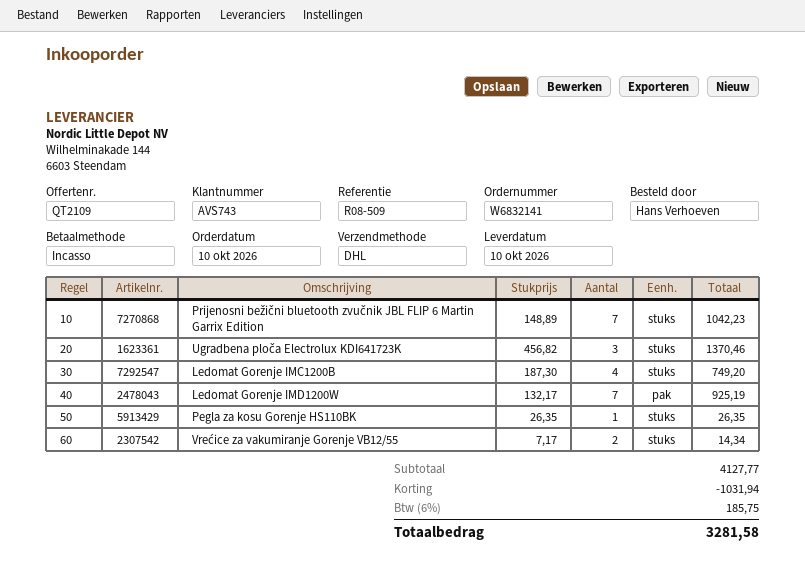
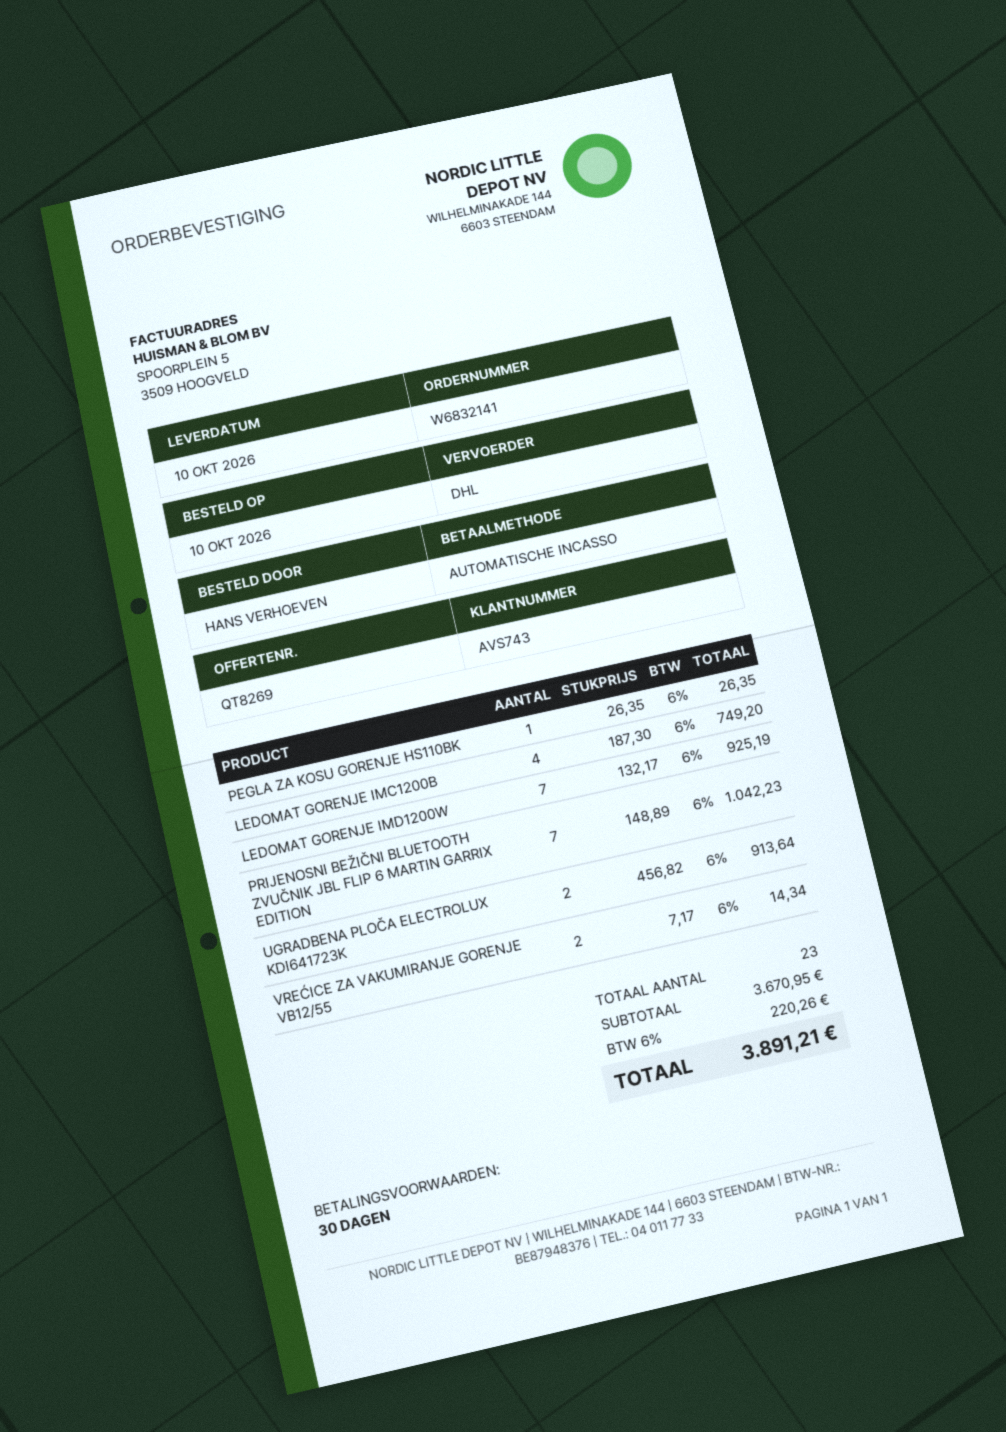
quote number: QT2109 -> QT8269
Ugradbena ploča Electrolux KDI641723K: 3 x 456.82 = 1370.46 -> 2 x 456.82 = 913.64
subtotal: 4127.77 -> 3670.95
discount: 1031.94 -> none
tax: 6% = 185.75 -> 6% = 220.26
total: 3281.58 -> 3891.21

